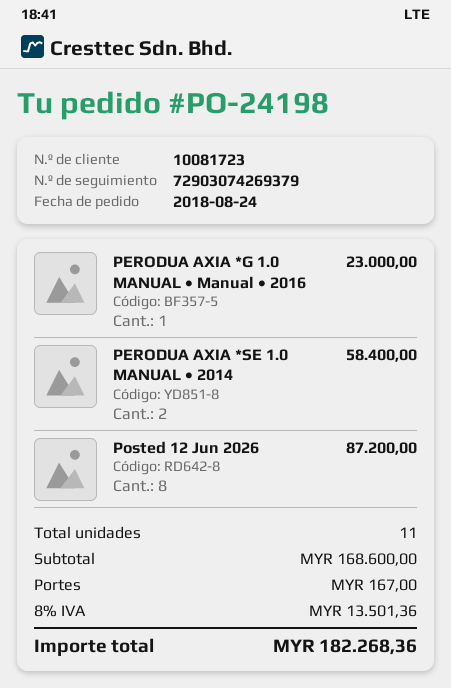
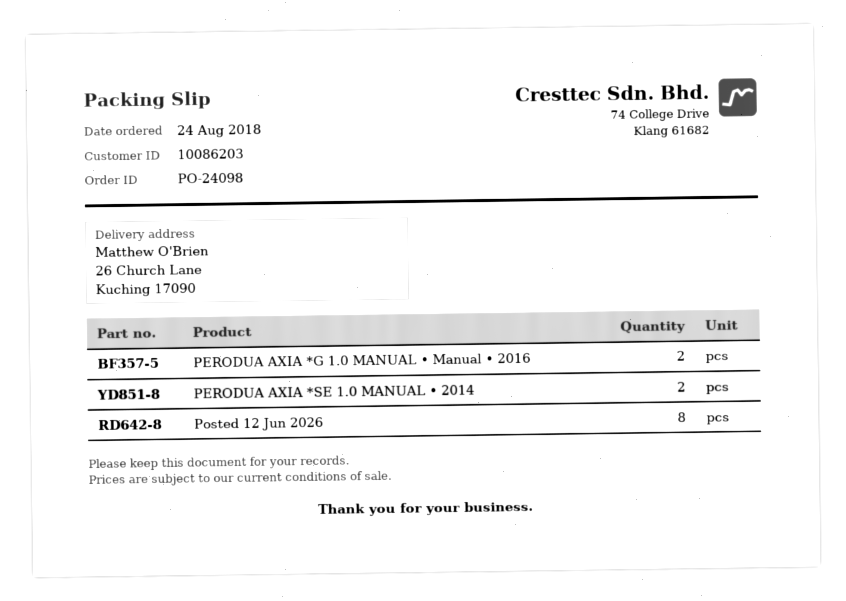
order number: PO-24198 -> PO-24098
customer number: 10081723 -> 10086203
PERODUA AXIA *G 1.0 MANUAL • Manual • 2016: 1 -> 2

